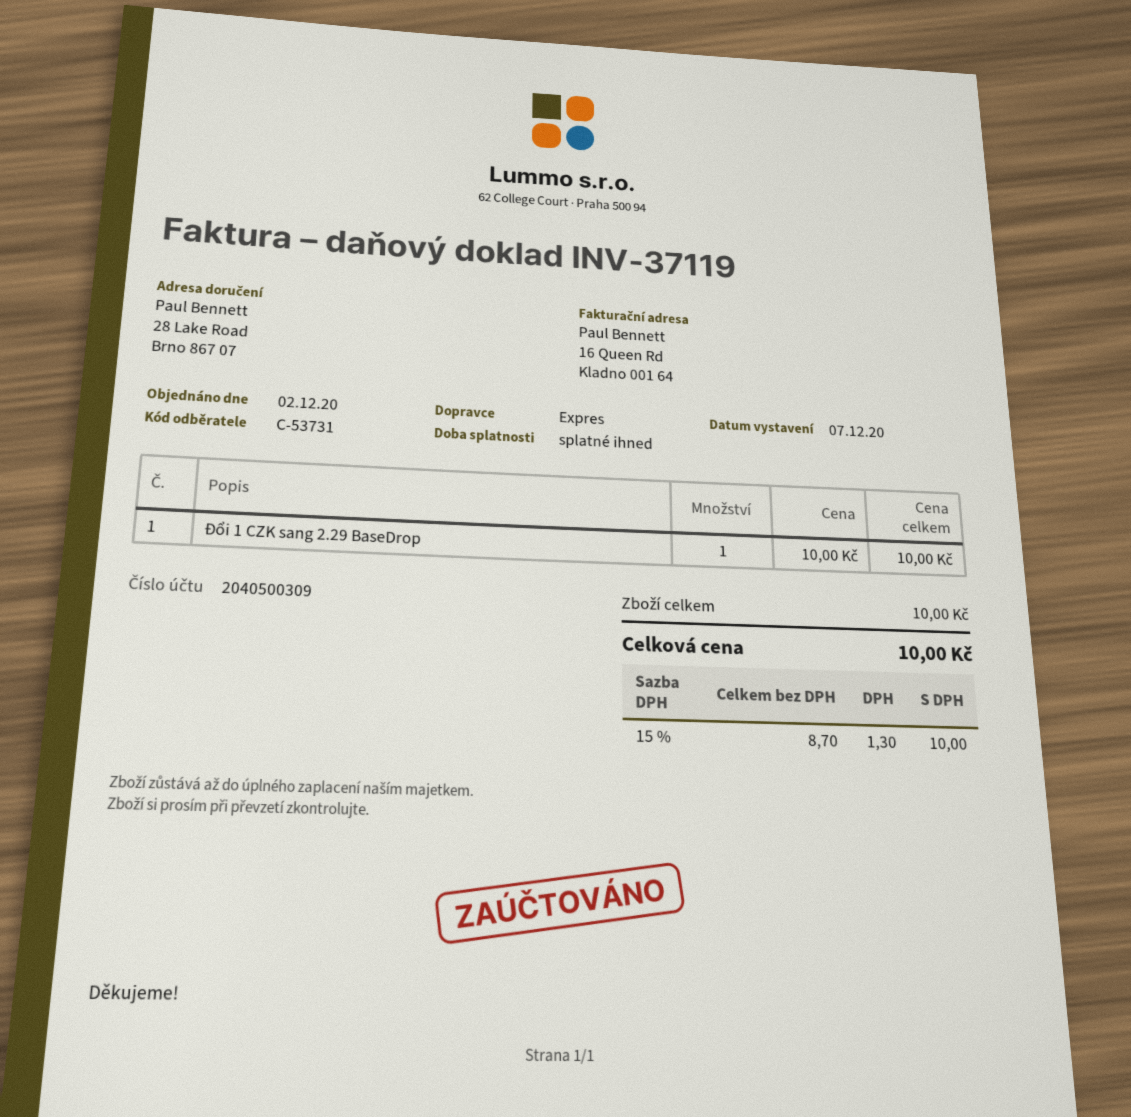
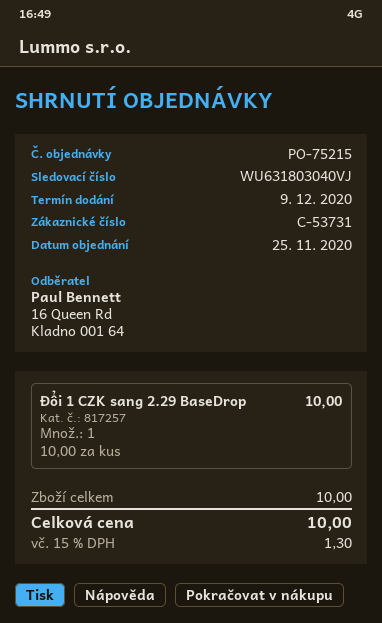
order date: 2020-12-02 -> 2020-11-25

